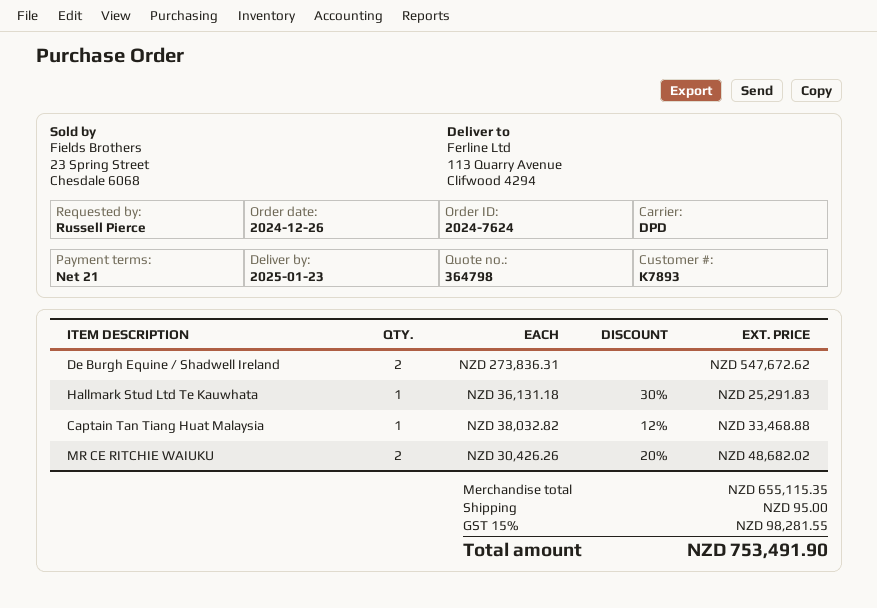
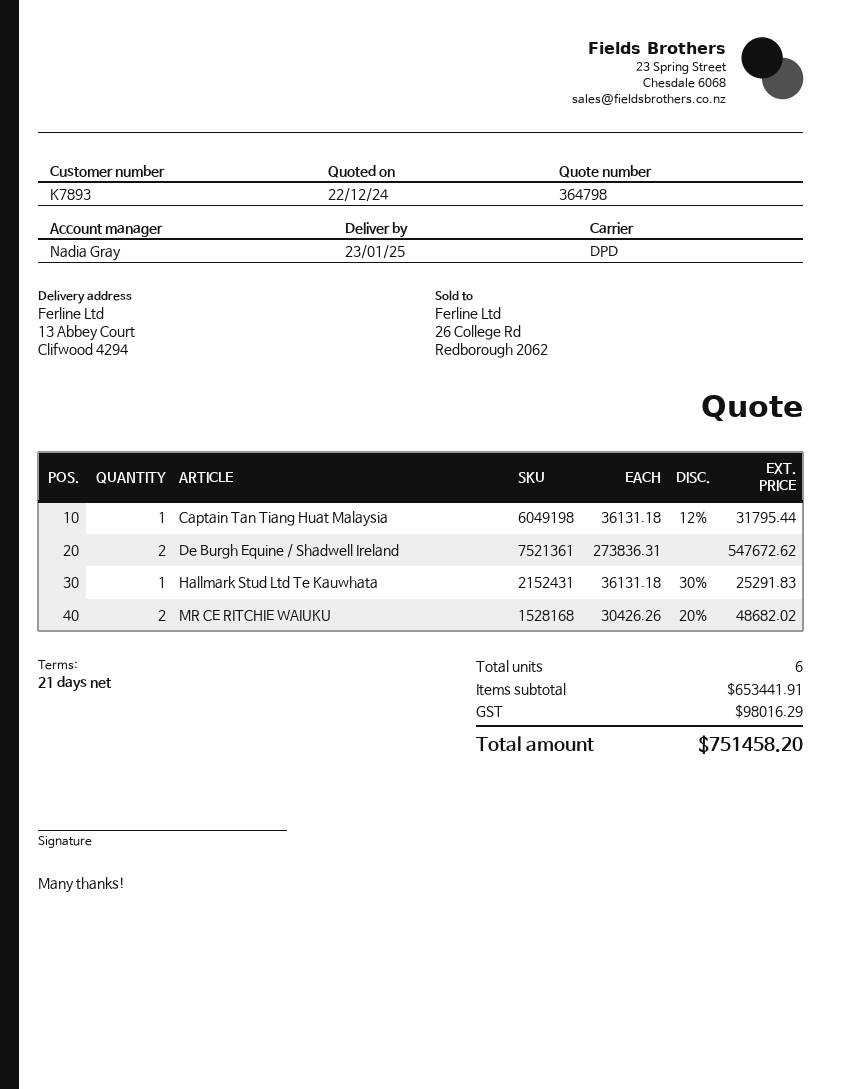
ship to: 113 Quarry Avenue, Clifwood 4294 -> 13 Abbey Court, Clifwood 4294
Captain Tan Tiang Huat Malaysia: 1 x 38032.82 - 12% = 33468.88 -> 1 x 36131.18 - 12% = 31795.44
subtotal: 655115.35 -> 653441.91
shipping: 95.00 -> none
tax: 98281.55 -> 98016.29
total: 753491.90 -> 751458.20

